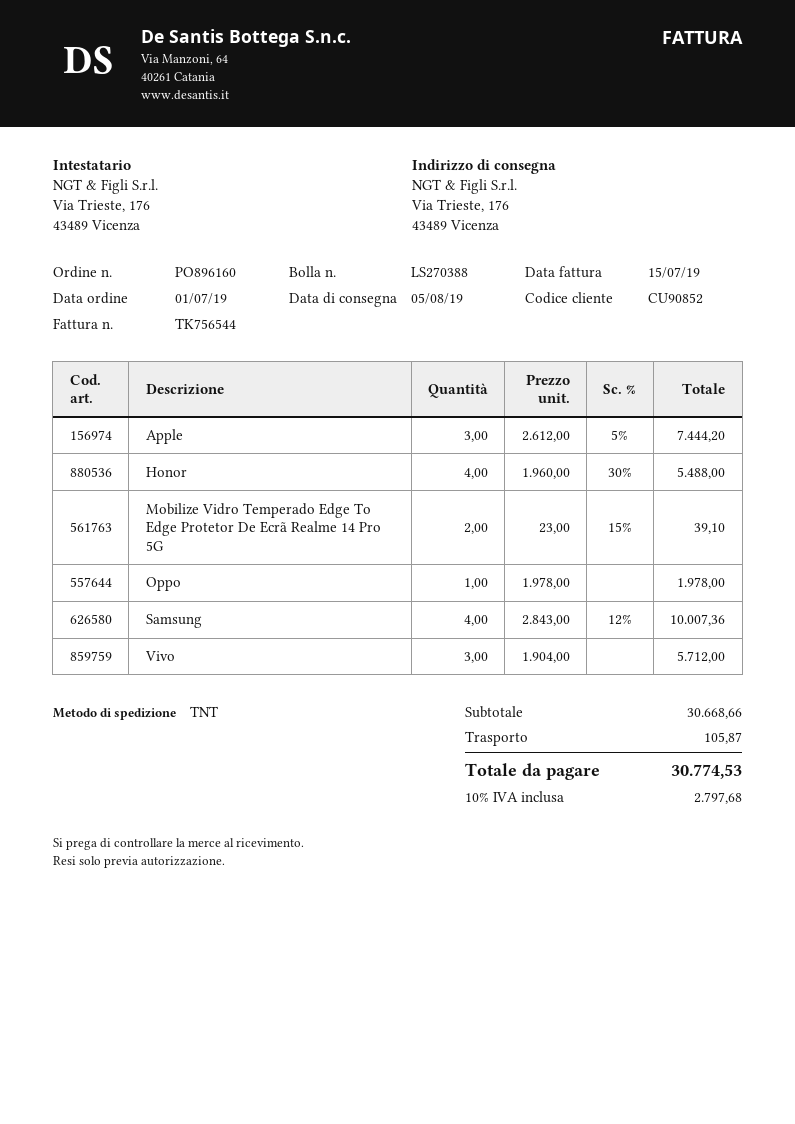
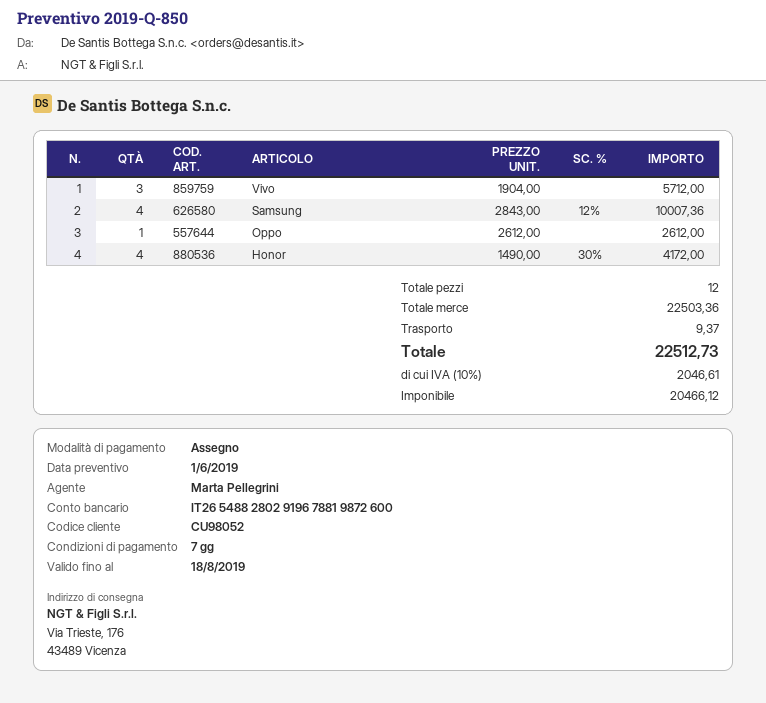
customer number: CU90852 -> CU98052
Apple: 3 x 2612.00 - 5% = 7444.20 -> none
Honor: 4 x 1960.00 - 30% = 5488.00 -> 4 x 1490.00 - 30% = 4172.00
Mobilize Vidro Temperado Edge To Edge Protetor De Ecrã Realme 14 Pro 5G: 2 x 23.00 - 15% = 39.10 -> none
Oppo: 1 x 1978.00 = 1978.00 -> 1 x 2612.00 = 2612.00
subtotal: 30668.66 -> 22503.36
shipping: 105.87 -> 9.37
tax: 10% = 2797.68 -> 10% = 2046.61
total: 30774.53 -> 22512.73

